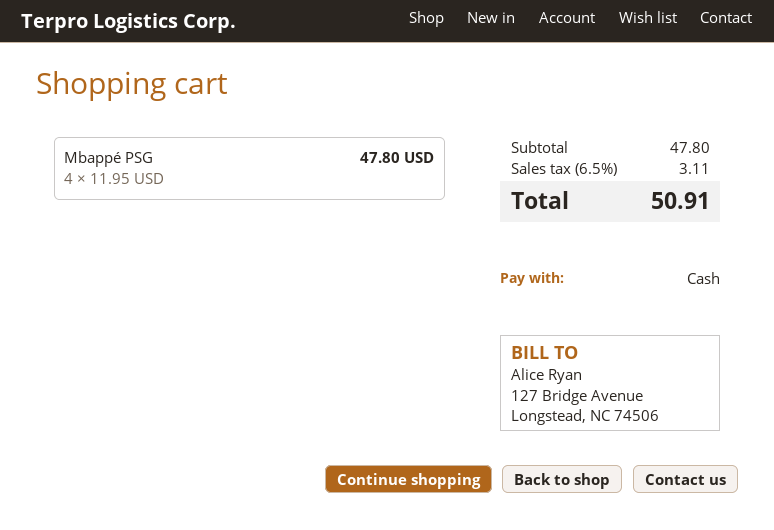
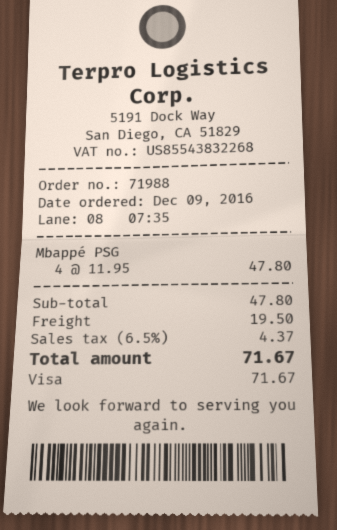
payment method: cash -> Visa
shipping: none -> 19.50
tax: 6.5% = 3.11 -> 6.5% = 4.37
total: 50.91 -> 71.67

